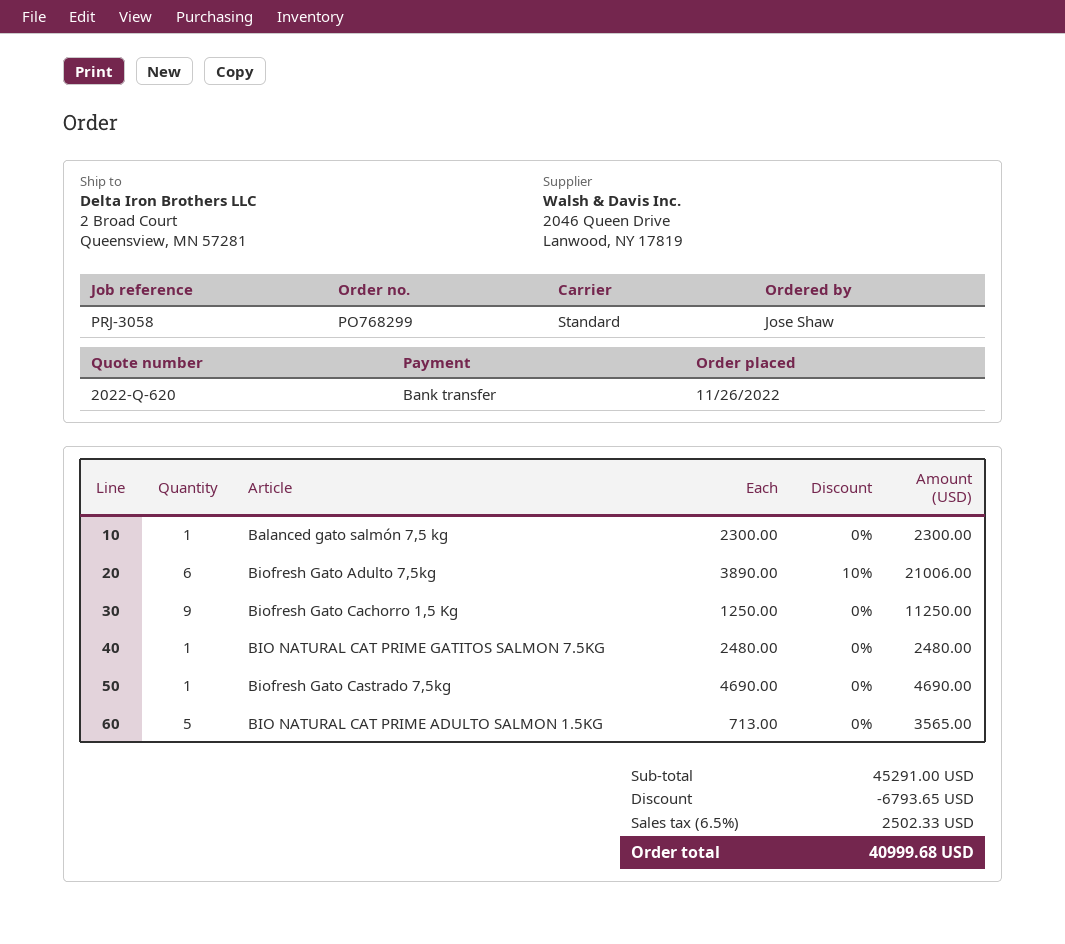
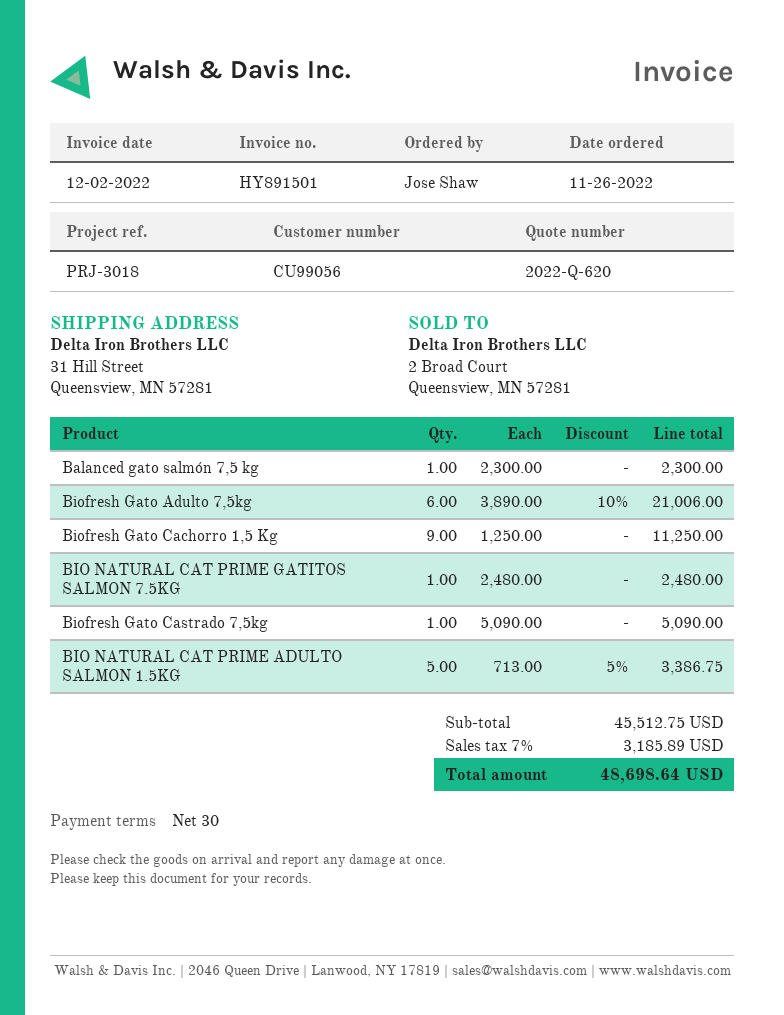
reference: PRJ-3058 -> PRJ-3018
ship to: 2 Broad Court, Queensview, MN 57281 -> 31 Hill Street, Queensview, MN 57281
Biofresh Gato Castrado 7,5kg: 1 x 4690.00 = 4690.00 -> 1 x 5090.00 = 5090.00
BIO NATURAL CAT PRIME ADULTO SALMON 1.5KG: 5 x 713.00 = 3565.00 -> 5 x 713.00 - 5% = 3386.75
subtotal: 45291.00 -> 45512.75
discount: 6793.65 -> none
tax: 6.5% = 2502.33 -> 7% = 3185.89
total: 40999.68 -> 48698.64

